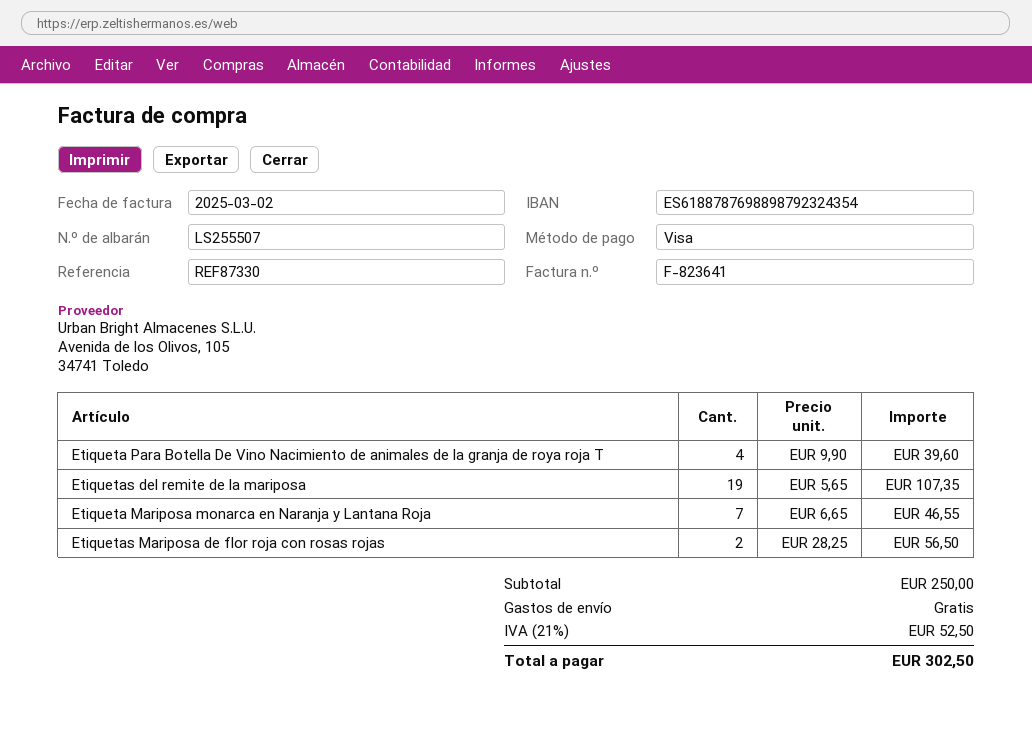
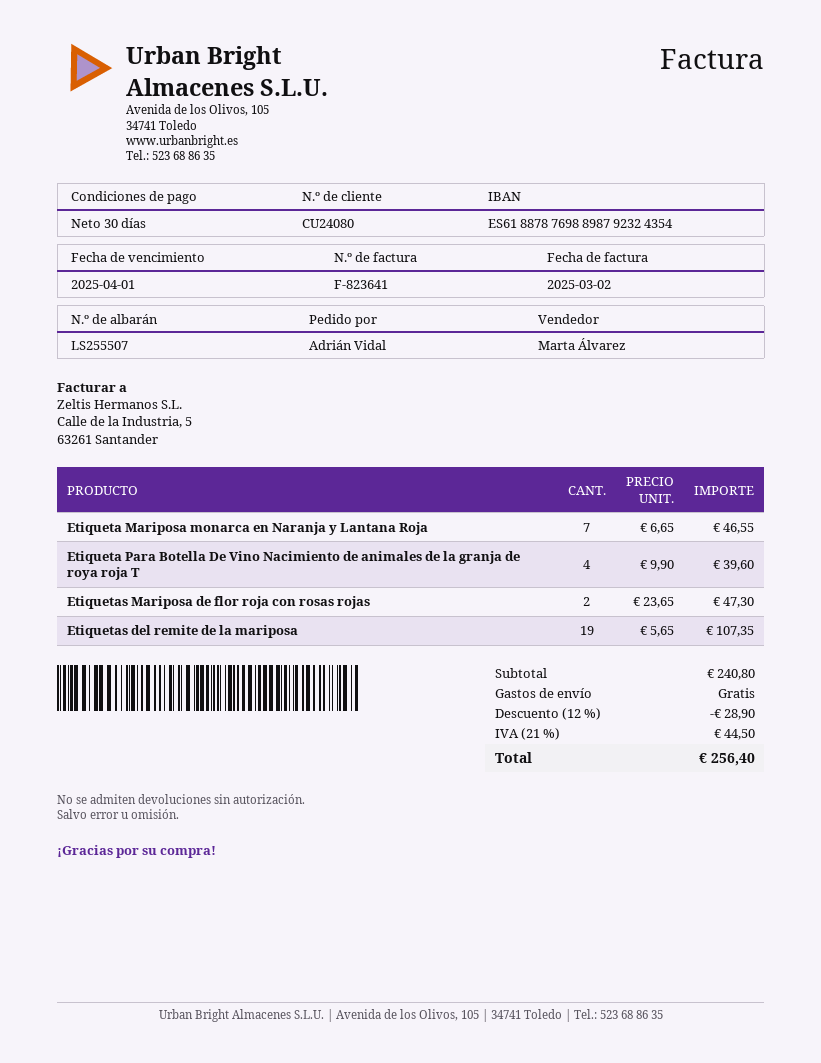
Etiquetas Mariposa de flor roja con rosas rojas: 2 x 28.25 = 56.50 -> 2 x 23.65 = 47.30
subtotal: 250.00 -> 240.80
discount: none -> 12% = 28.90
tax: 21% = 52.50 -> 21% = 44.50
total: 302.50 -> 256.40

